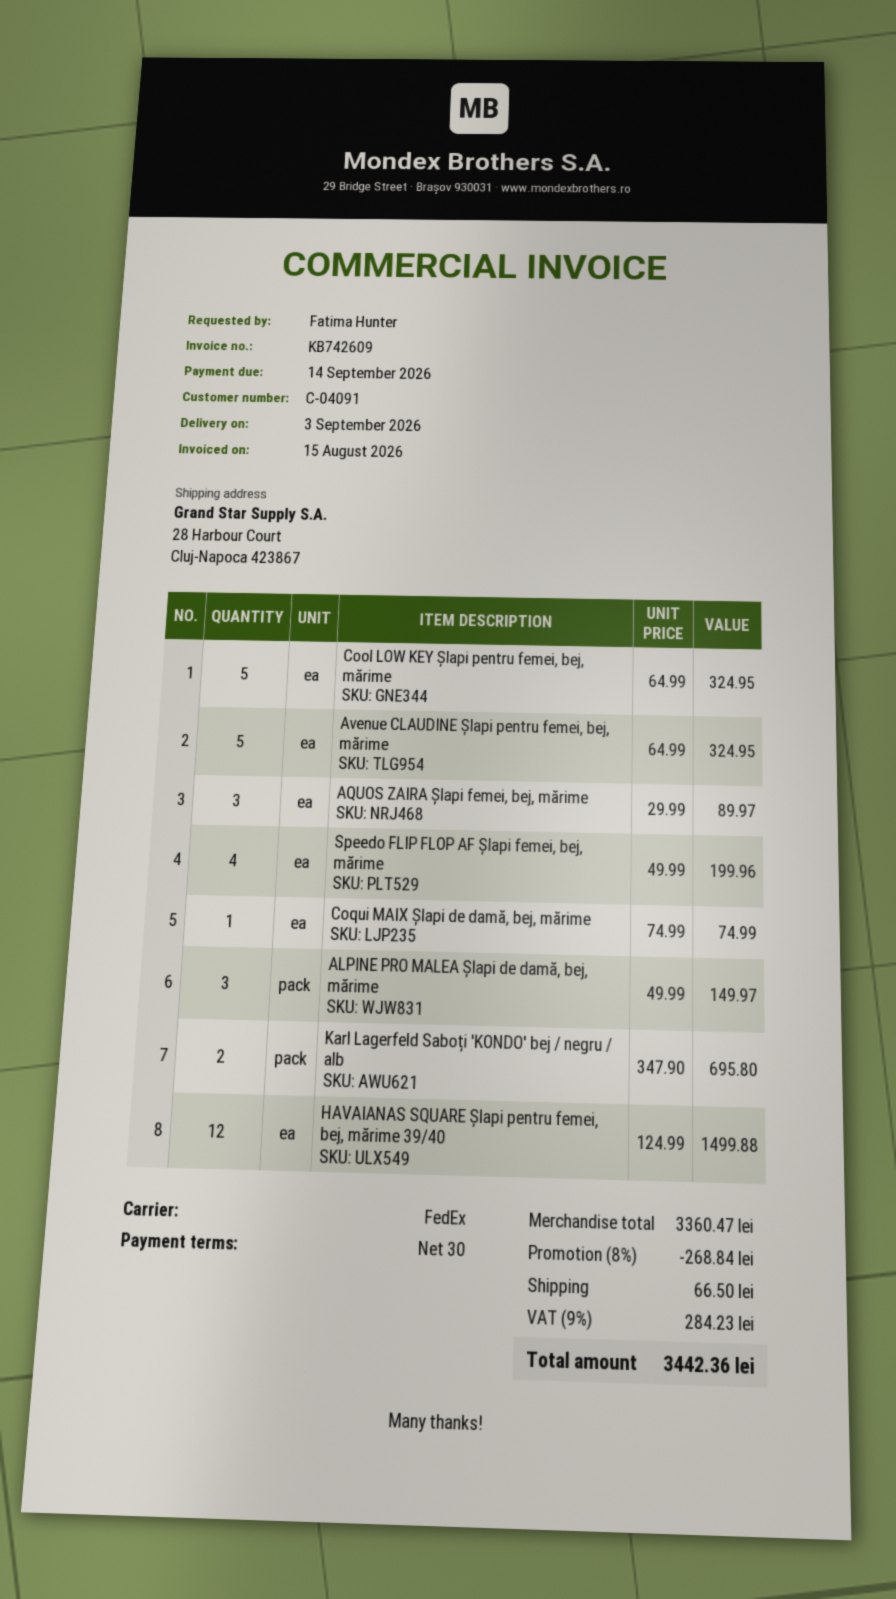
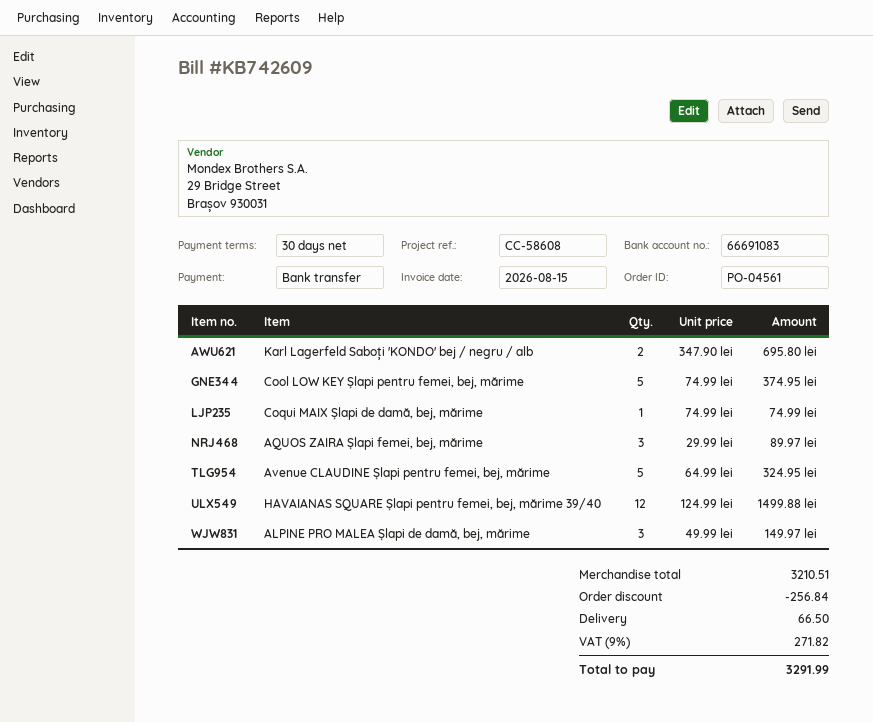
Cool LOW KEY Șlapi pentru femei, bej, mărime: 5 x 64.99 = 324.95 -> 5 x 74.99 = 374.95
Speedo FLIP FLOP AF Șlapi femei, bej, mărime: 4 x 49.99 = 199.96 -> none
subtotal: 3360.47 -> 3210.51
discount: 268.84 -> 256.84
tax: 9% = 284.23 -> 9% = 271.82
total: 3442.36 -> 3291.99

